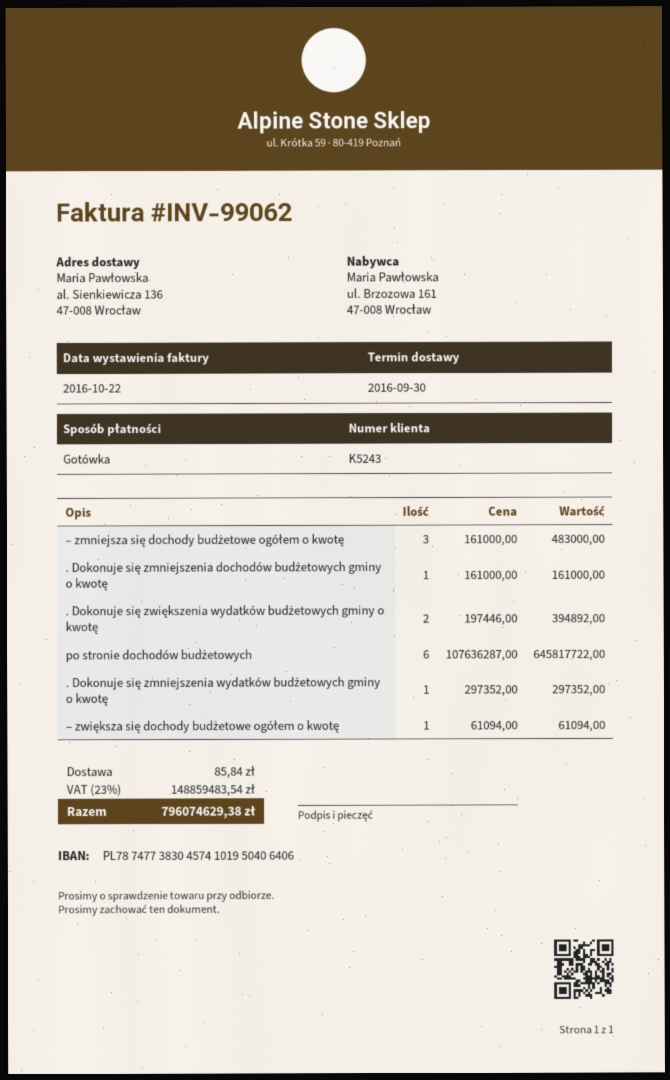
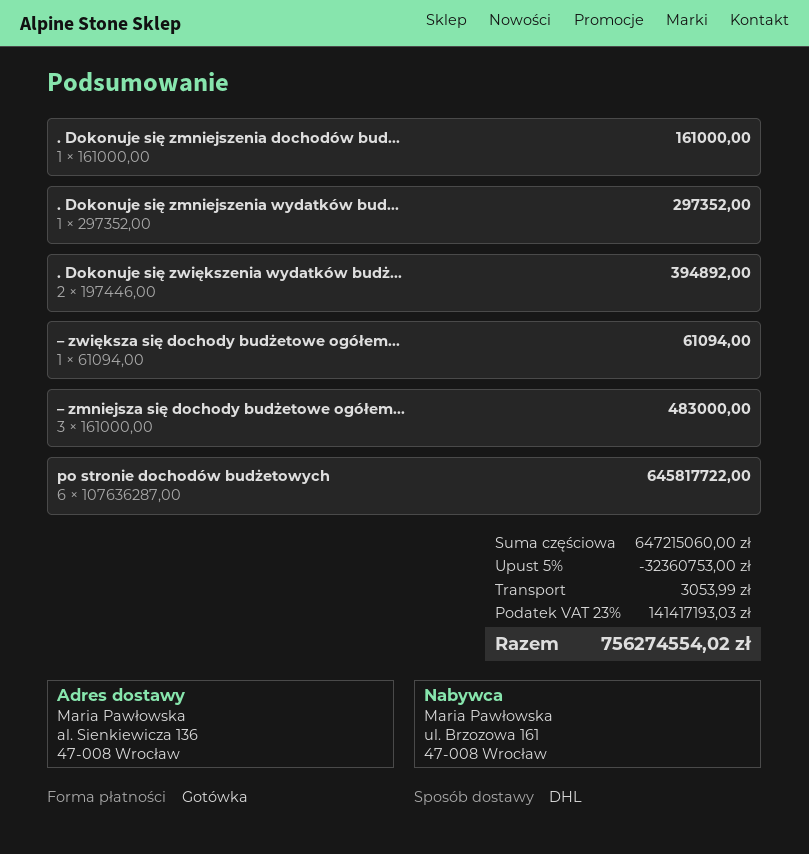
discount: none -> 5% = 32360753.00
shipping: 85.84 -> 3053.99
tax: 23% = 148859483.54 -> 23% = 141417193.03
total: 796074629.38 -> 756274554.02

